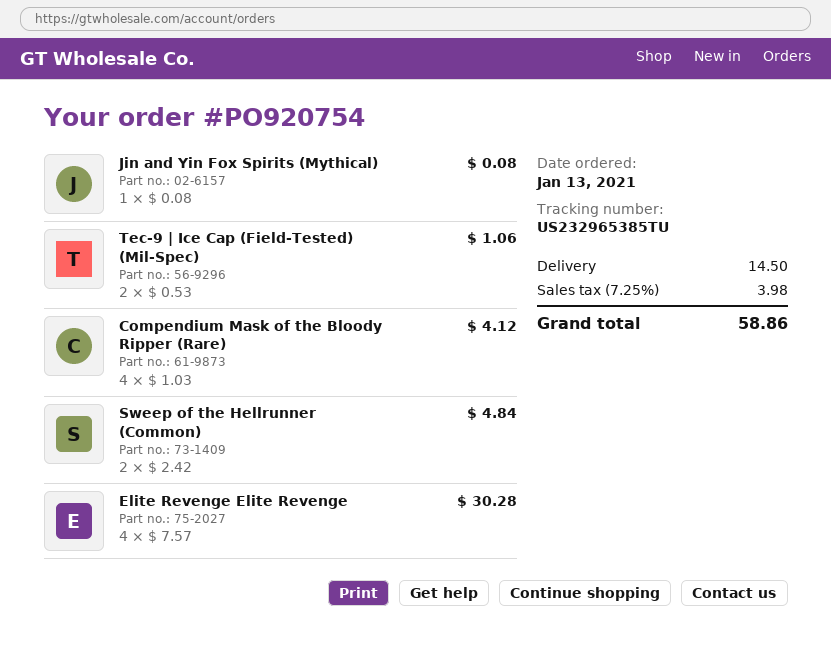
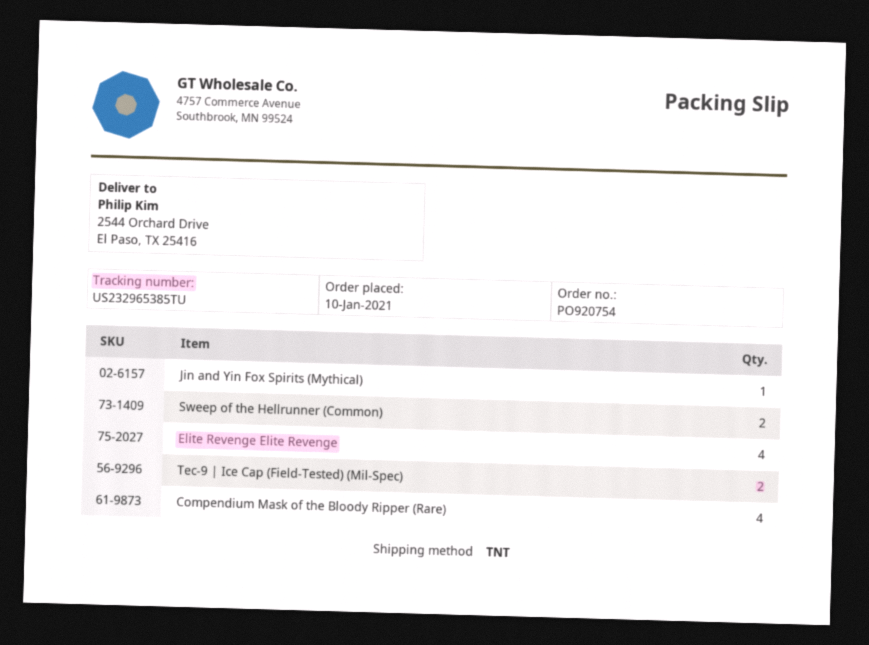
order date: 2021-01-13 -> 2021-01-10

